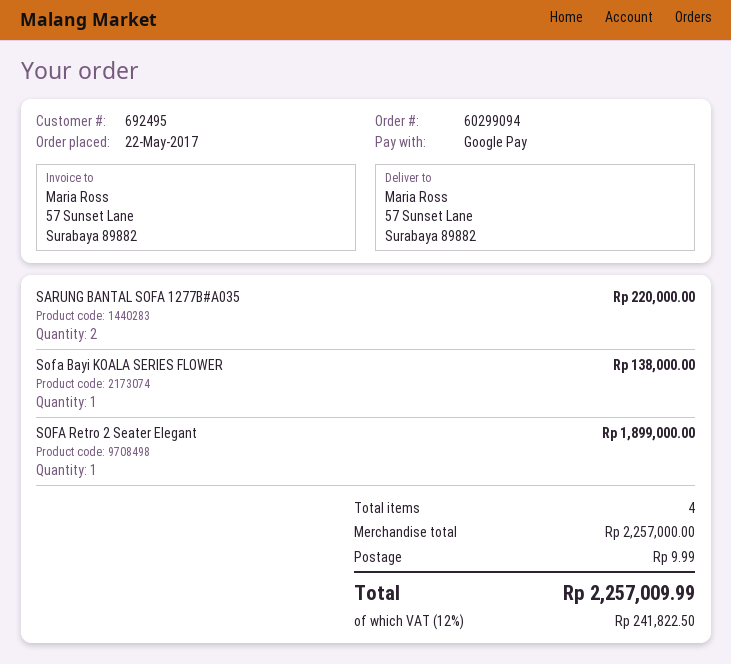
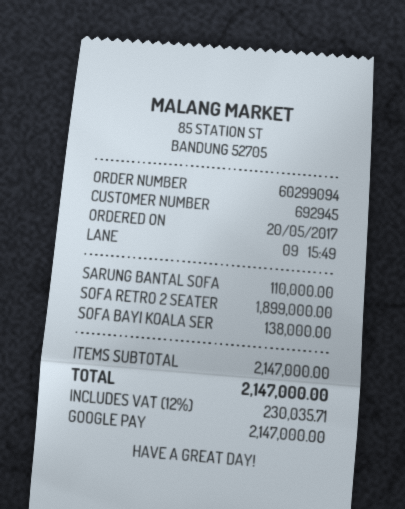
order date: 2017-05-22 -> 2017-05-20
customer number: 692495 -> 692945
SARUNG BANTAL SOFA 1277B#A035: 2 for 220000.00 -> 1 for 110000.00
subtotal: 2257000.00 -> 2147000.00
shipping: 9.99 -> none
tax: 12% = 241822.50 -> 12% = 230035.71
total: 2257009.99 -> 2147000.00

